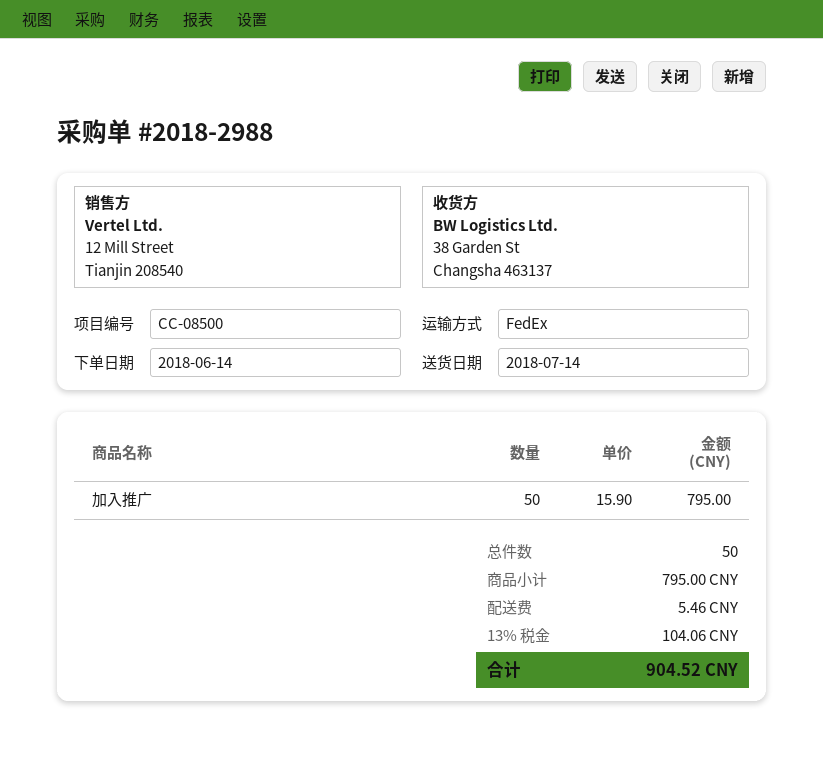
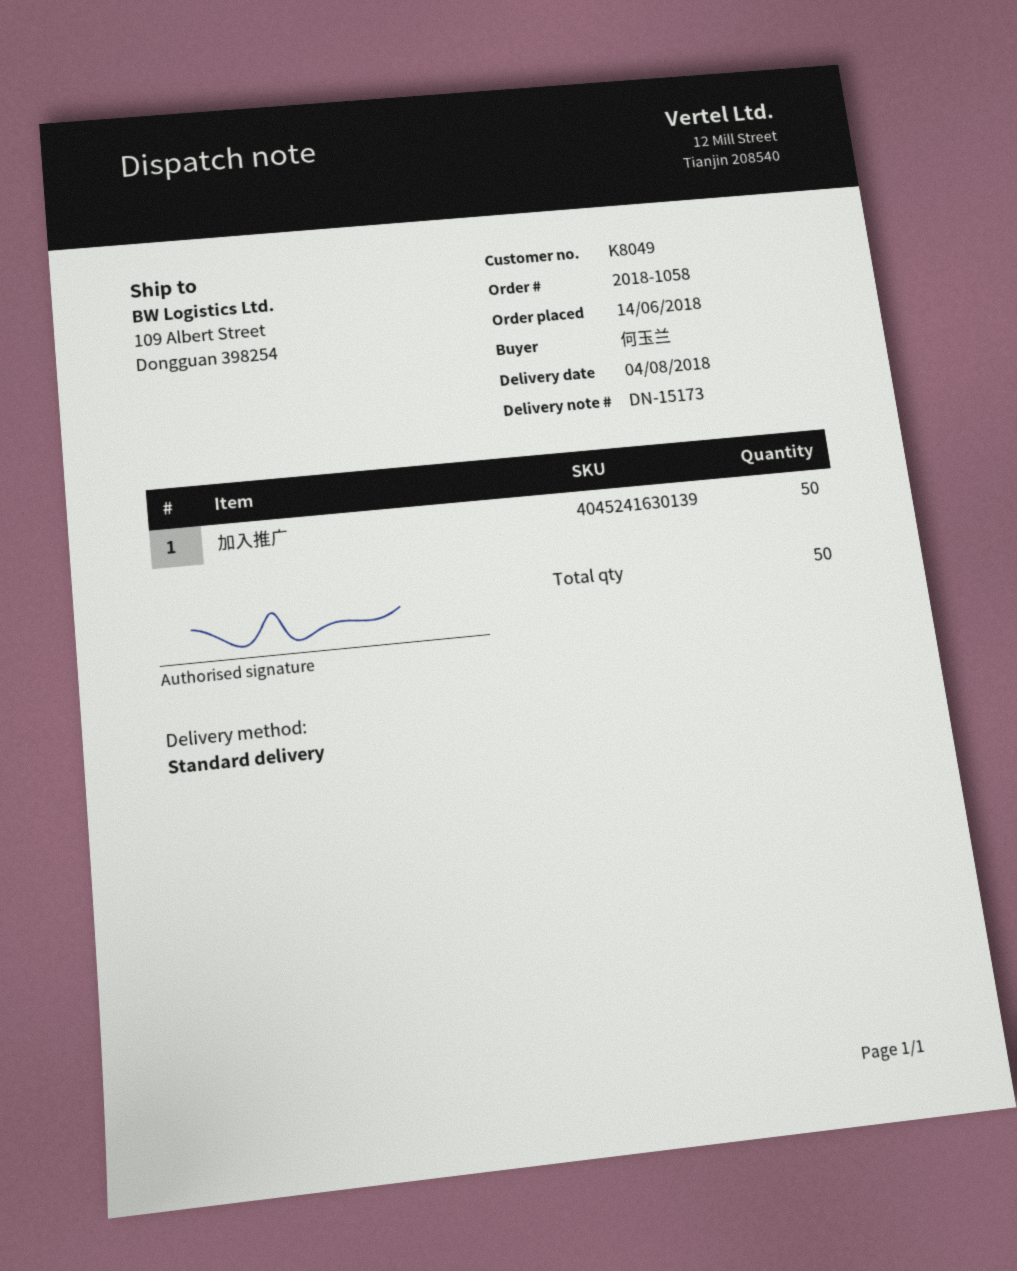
order number: 2018-2988 -> 2018-1058
delivery date: 2018-07-14 -> 2018-08-04
shipping method: FedEx -> standard
ship to: 38 Garden St, Changsha 463137 -> 109 Albert Street, Dongguan 398254

